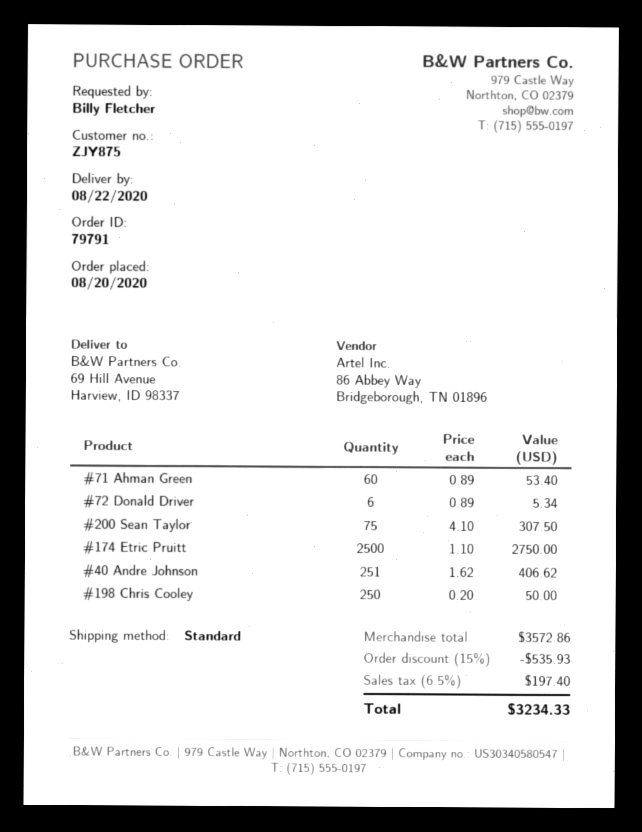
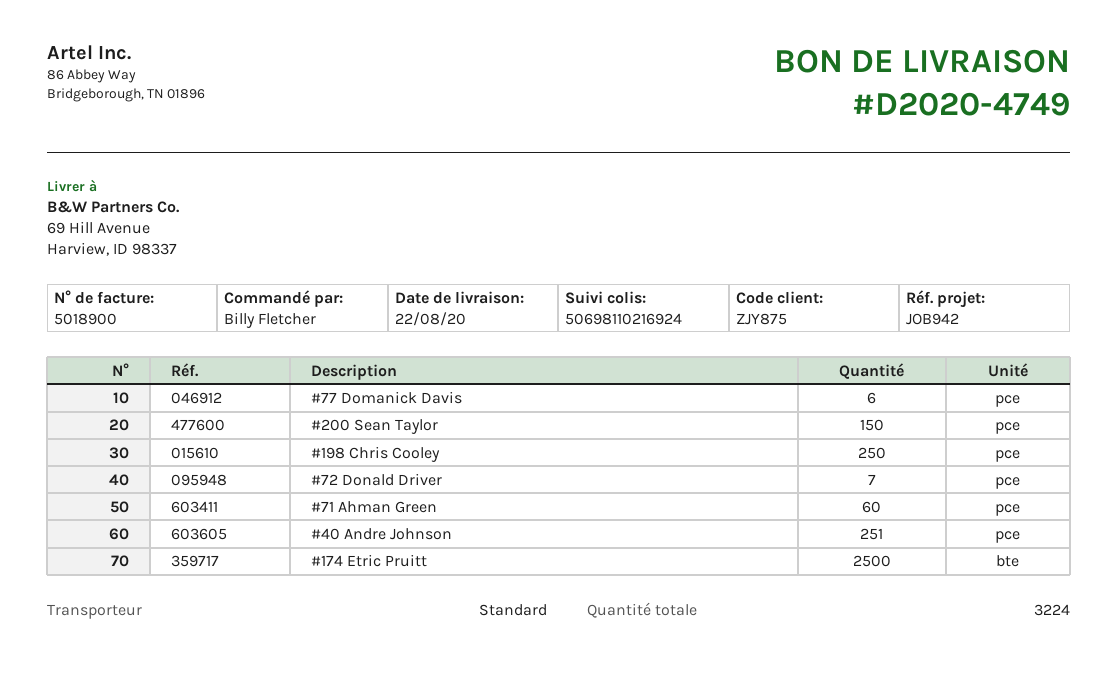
#72 Donald Driver: 6 -> 7
#200 Sean Taylor: 75 -> 150
#77 Domanick Davis: none -> 6

